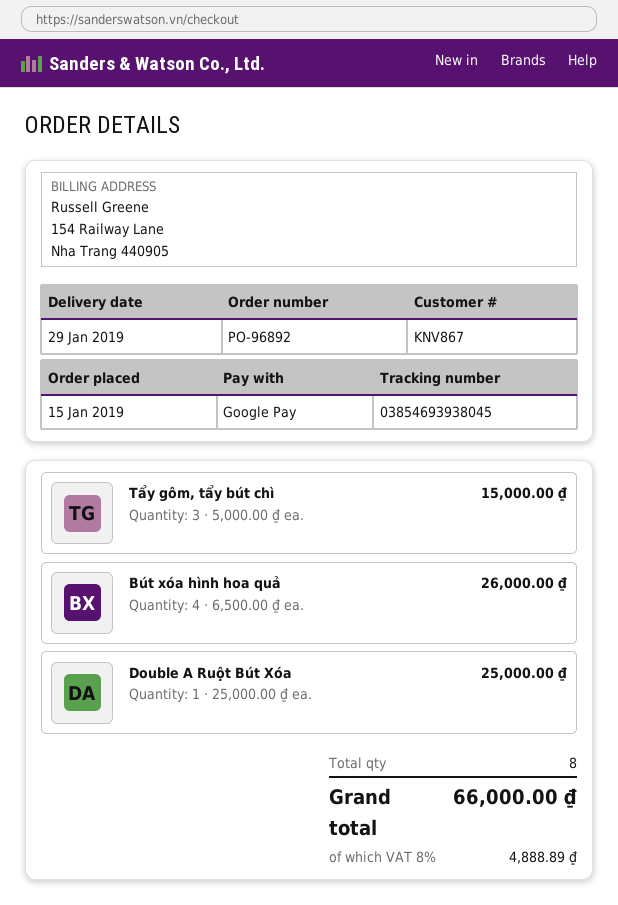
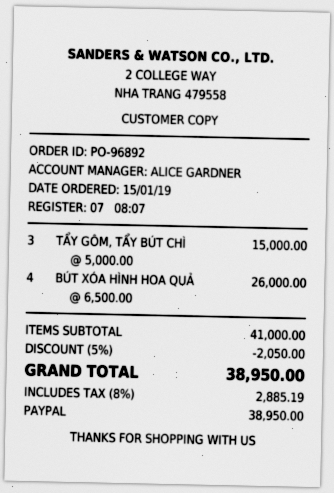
payment method: Google Pay -> PayPal
Double A Ruột Bút Xóa: 1 x 25000.00 = 25000.00 -> none
discount: none -> 5% = 2050.00
tax: 8% = 4888.89 -> 8% = 2885.19
total: 66000.00 -> 38950.00

